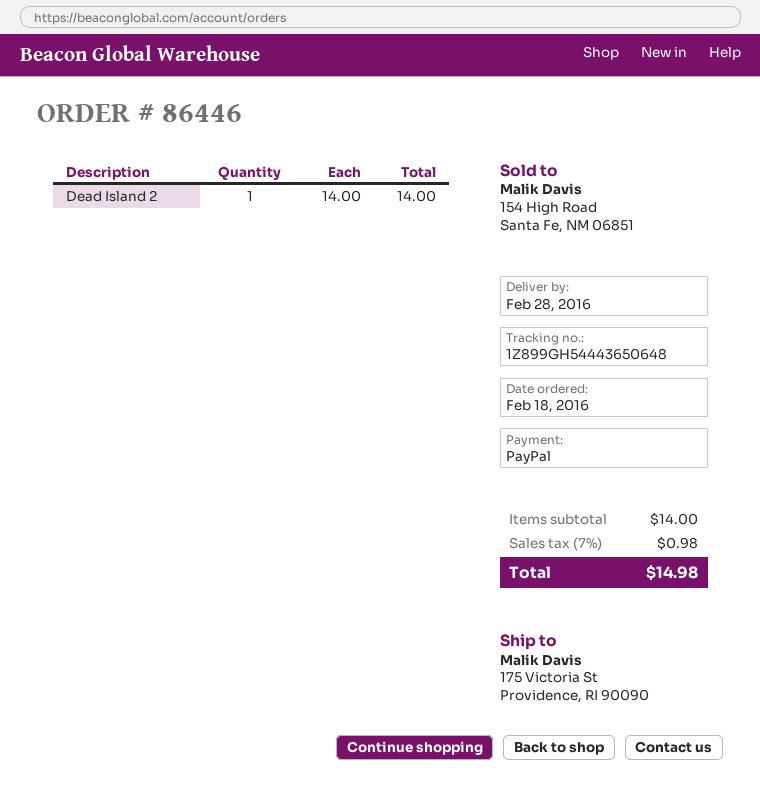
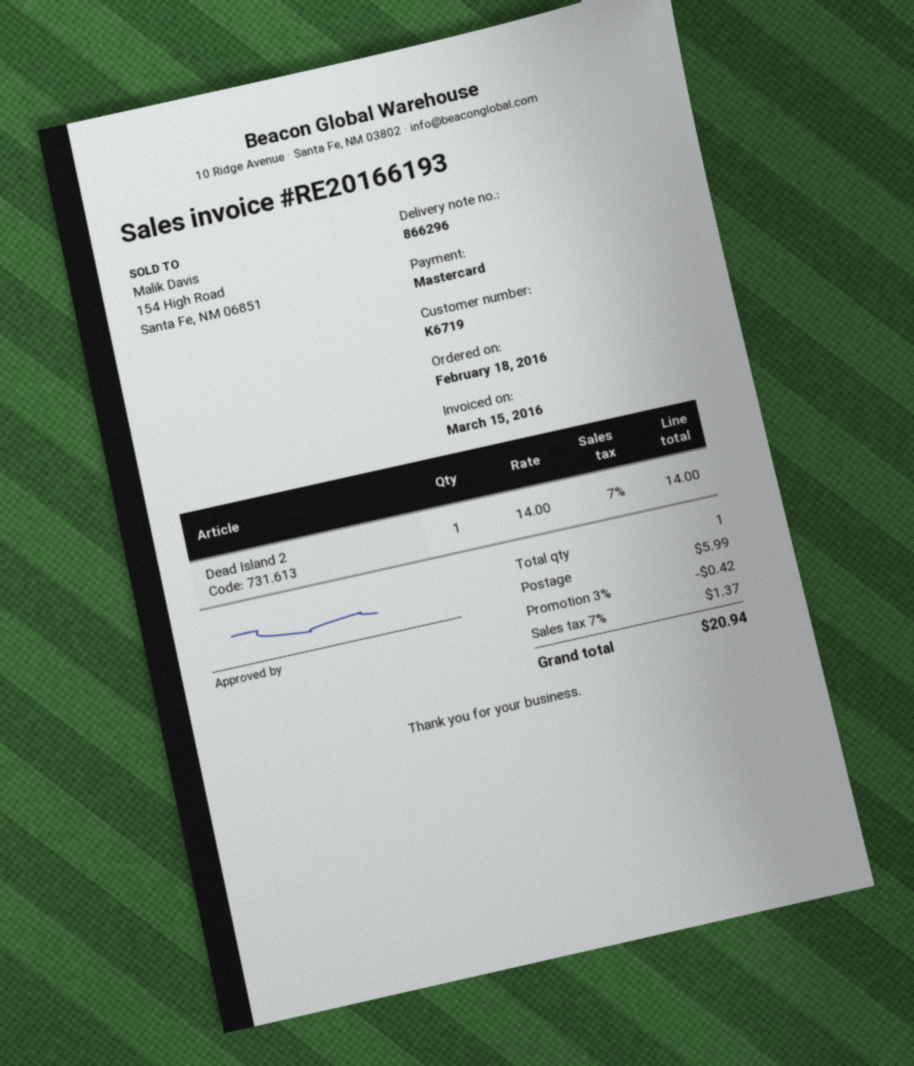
payment method: PayPal -> Mastercard
discount: none -> 3% = 0.42
shipping: none -> 5.99
tax: 7% = 0.98 -> 7% = 1.37
total: 14.98 -> 20.94

